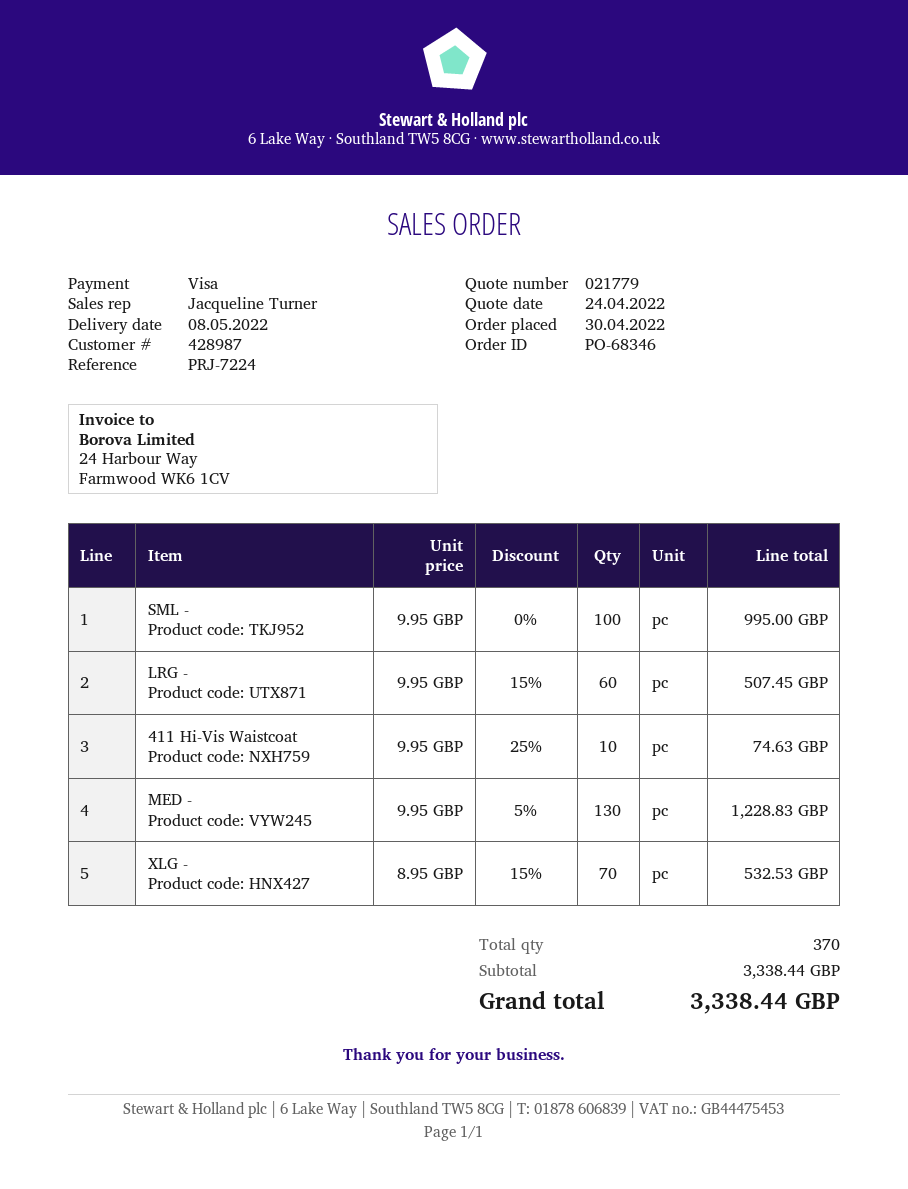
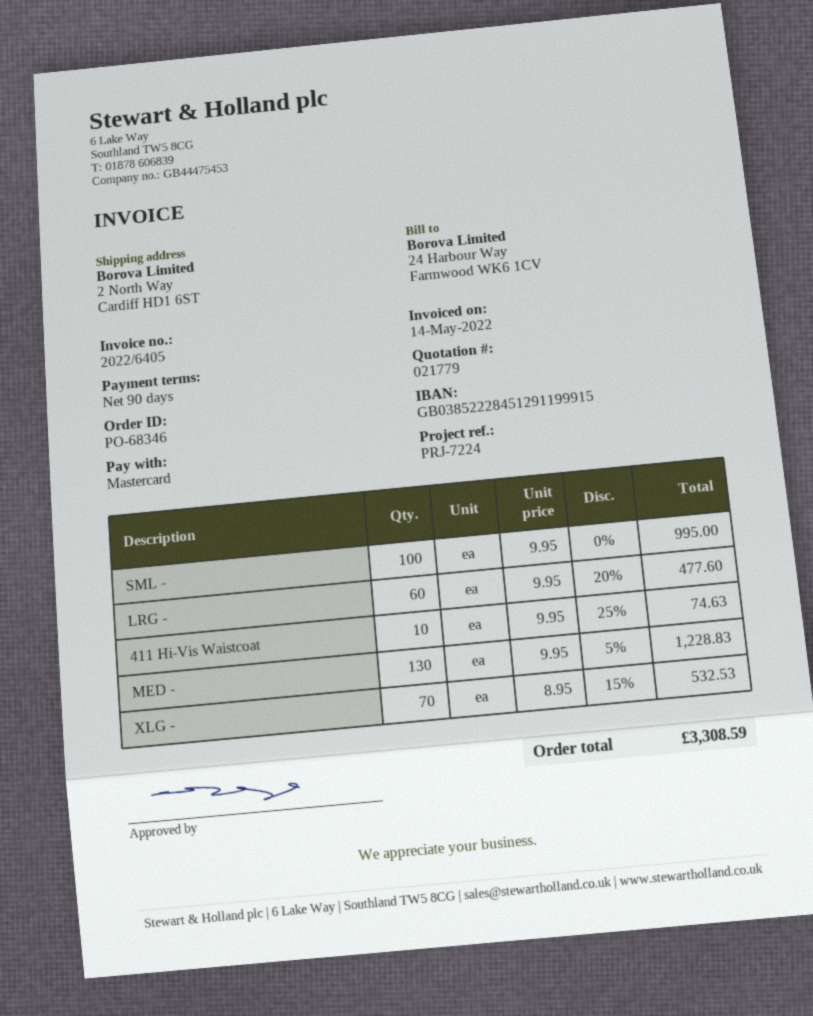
payment method: Visa -> Mastercard
LRG -: 60 x 9.95 - 15% = 507.45 -> 60 x 9.95 - 20% = 477.60
total: 3338.44 -> 3308.59

